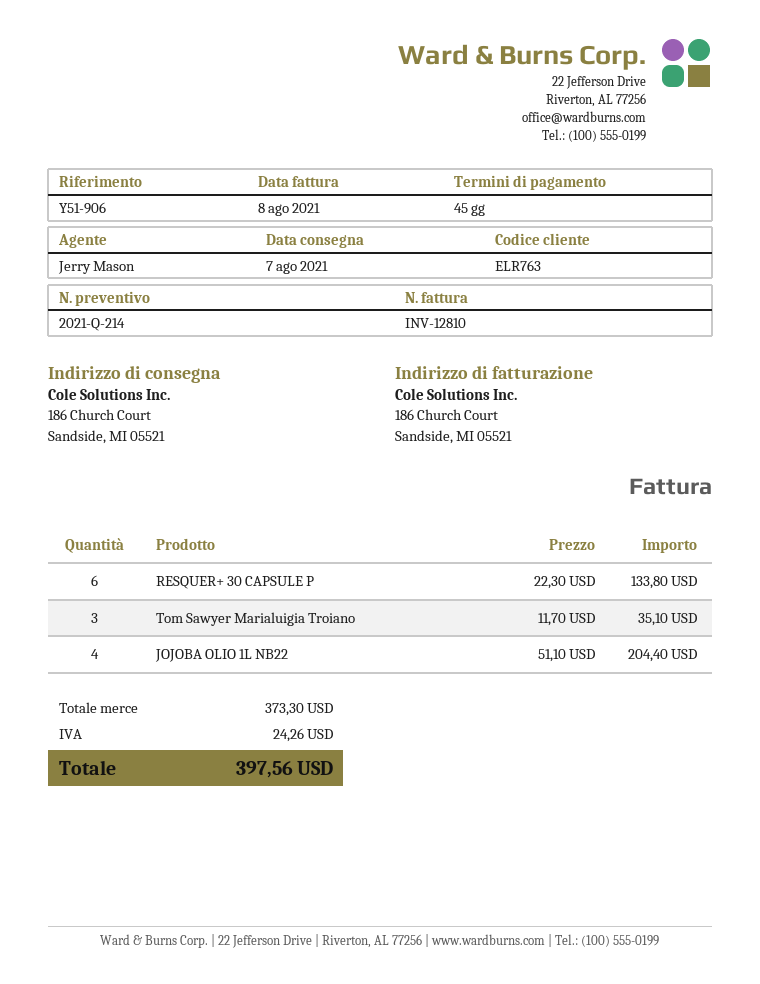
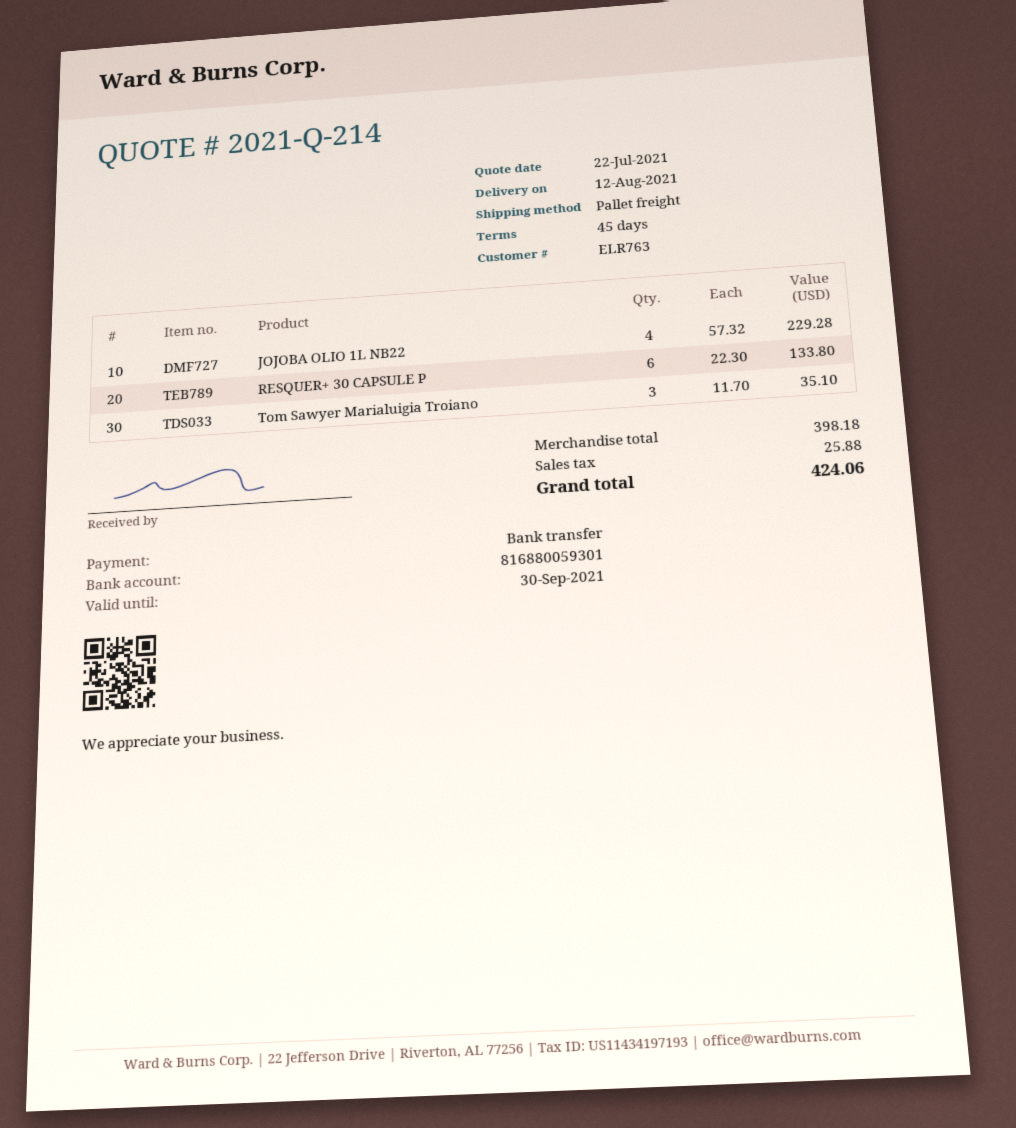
delivery date: 2021-08-07 -> 2021-08-12
JOJOBA OLIO 1L NB22: 4 x 51.10 = 204.40 -> 4 x 57.32 = 229.28
subtotal: 373.30 -> 398.18
tax: 24.26 -> 25.88
total: 397.56 -> 424.06

